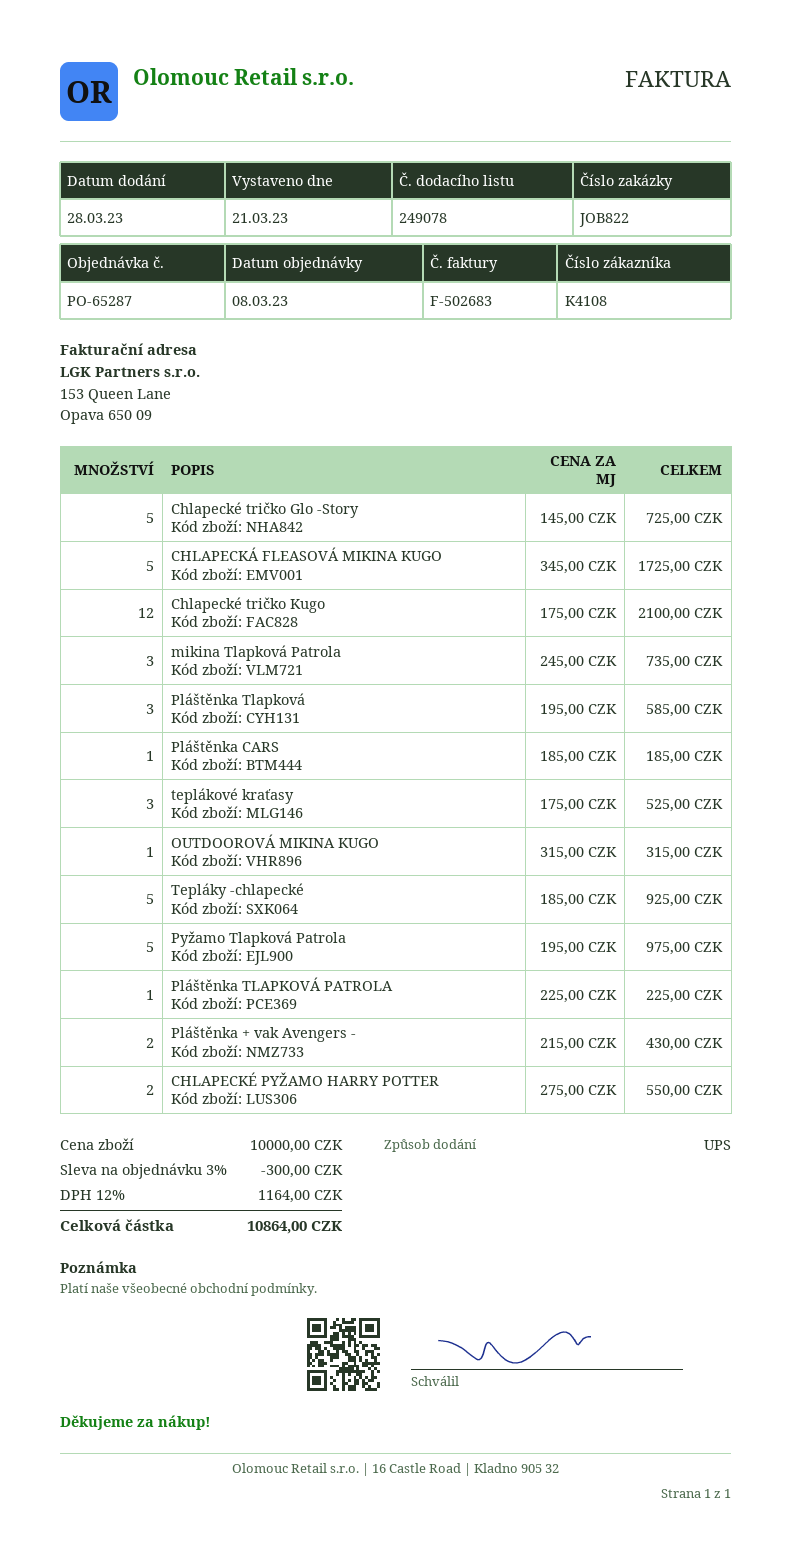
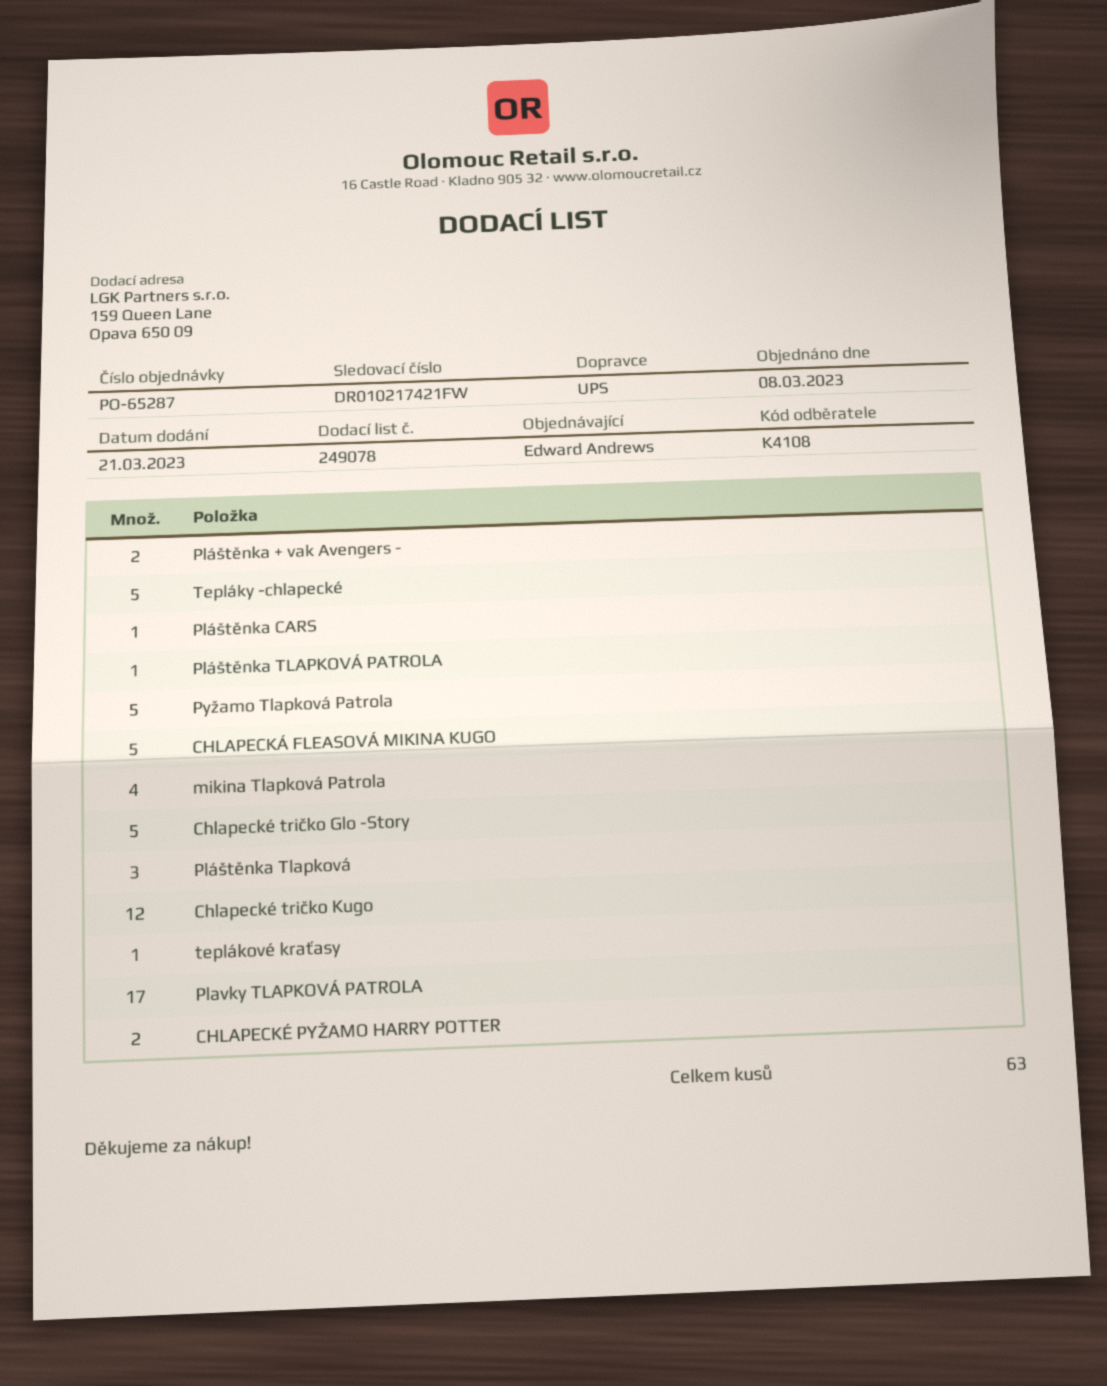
delivery date: 2023-03-28 -> 2023-03-21
mikina Tlapková Patrola: 3 -> 4
teplákové kraťasy: 3 -> 1
OUTDOOROVÁ MIKINA KUGO: 1 -> none
Plavky TLAPKOVÁ PATROLA: none -> 17

